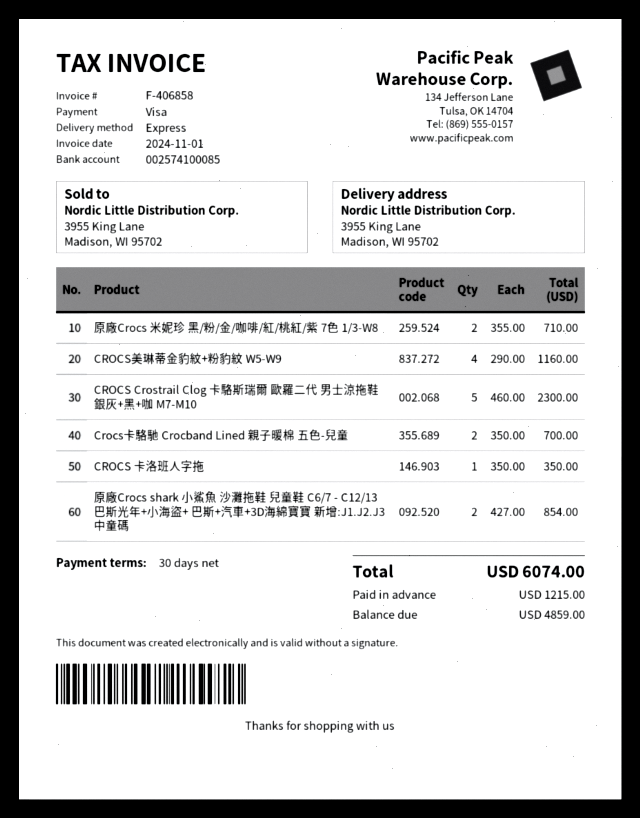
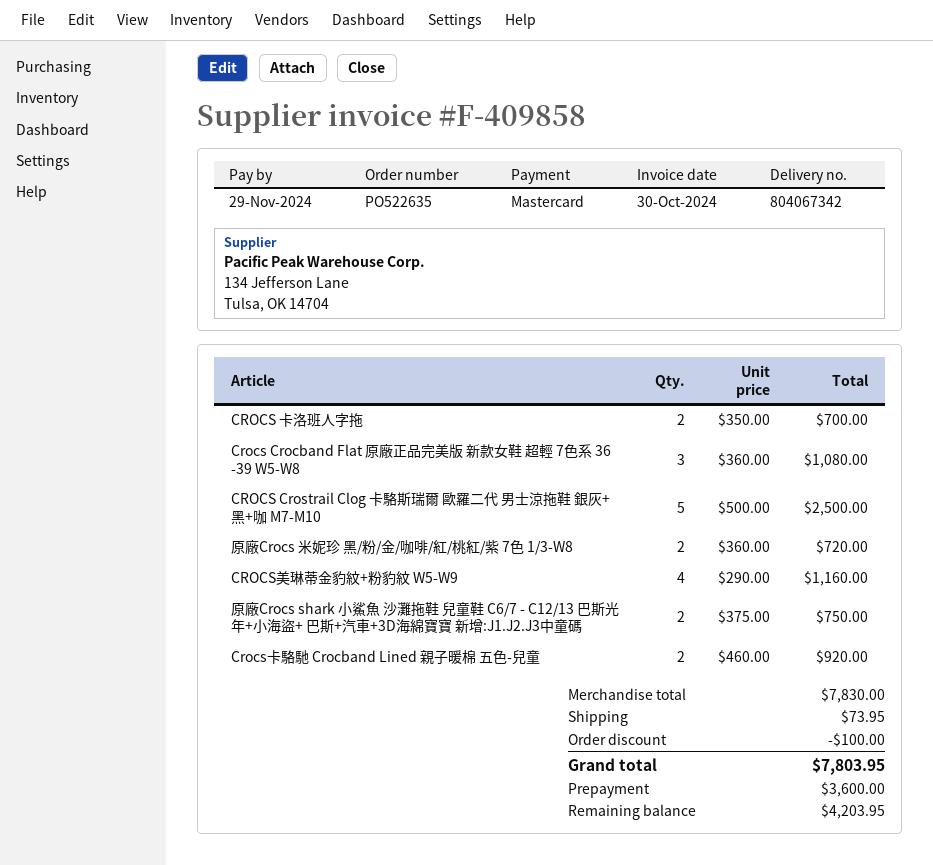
invoice number: F-406858 -> F-409858
invoice date: 2024-11-01 -> 2024-10-30
payment method: Visa -> Mastercard
原廠Crocs 米妮珍 黑/粉/金/咖啡/紅/桃紅/紫 7色 1/3-W8: 2 x 355.00 = 710.00 -> 2 x 360.00 = 720.00
CROCS Crostrail Clog 卡駱斯瑞爾 歐羅二代 男士涼拖鞋 銀灰+黑+咖 M7-M10: 5 x 460.00 = 2300.00 -> 5 x 500.00 = 2500.00
Crocs卡駱馳 Crocband Lined 親子暖棉 五色-兒童: 2 x 350.00 = 700.00 -> 2 x 460.00 = 920.00
CROCS 卡洛班人字拖: 1 x 350.00 = 350.00 -> 2 x 350.00 = 700.00
原廠Crocs shark 小鯊魚 沙灘拖鞋 兒童鞋 C6/7 - C12/13 巴斯光年+小海盜+ 巴斯+汽車+3D海綿寶寶 新增:J1.J2.J3中童碼: 2 x 427.00 = 854.00 -> 2 x 375.00 = 750.00
Crocs Crocband Flat 原廠正品完美版 新款女鞋 超輕 7色系 36 -39 W5-W8: none -> 3 x 360.00 = 1080.00
discount: none -> 100.00
shipping: none -> 73.95
total: 6074.00 -> 7803.95
deposit: 1215.00 -> 3600.00
balance: 4859.00 -> 4203.95

